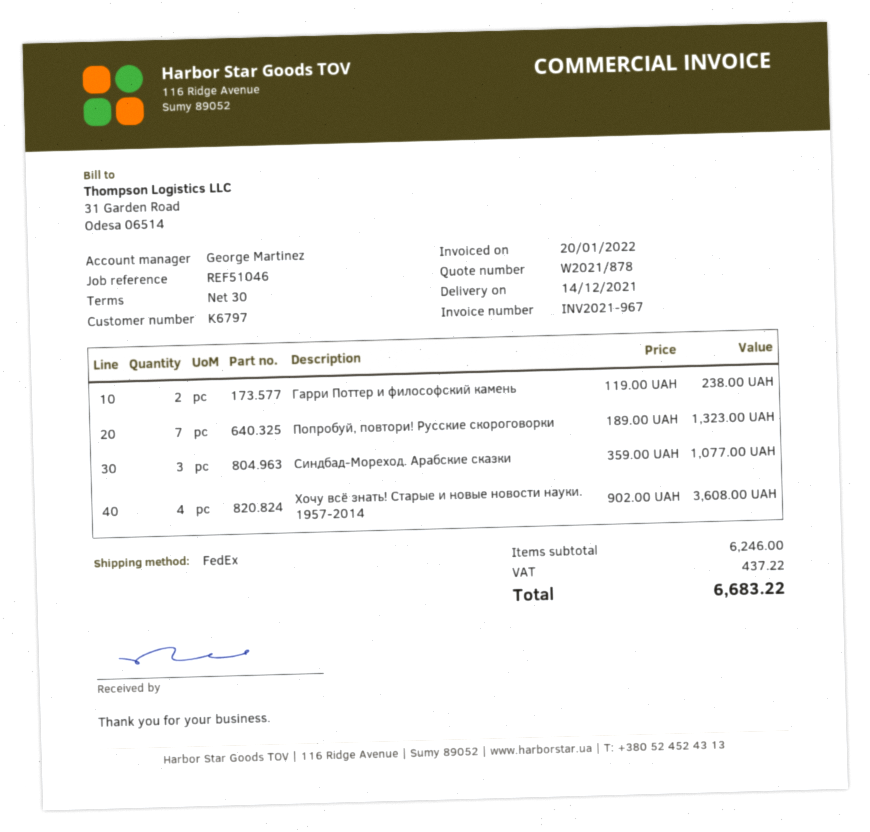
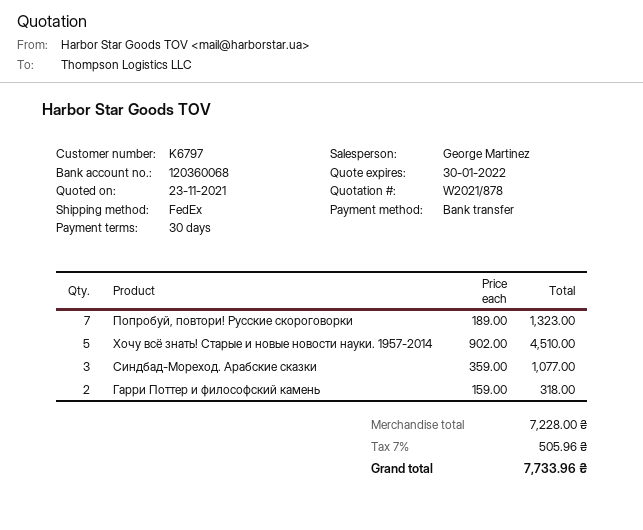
Гарри Поттер и философский камень: 2 x 119.00 = 238.00 -> 2 x 159.00 = 318.00
Хочу всё знать! Старые и новые новости науки. 1957-2014: 4 x 902.00 = 3608.00 -> 5 x 902.00 = 4510.00
subtotal: 6246.00 -> 7228.00
tax: 437.22 -> 505.96
total: 6683.22 -> 7733.96

